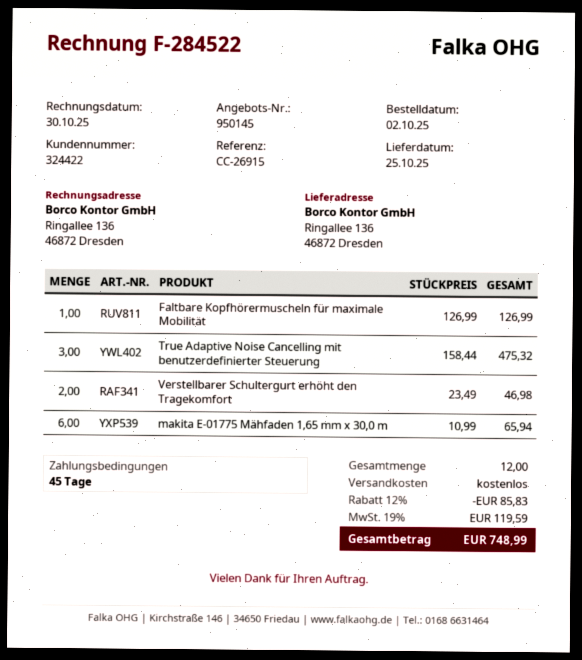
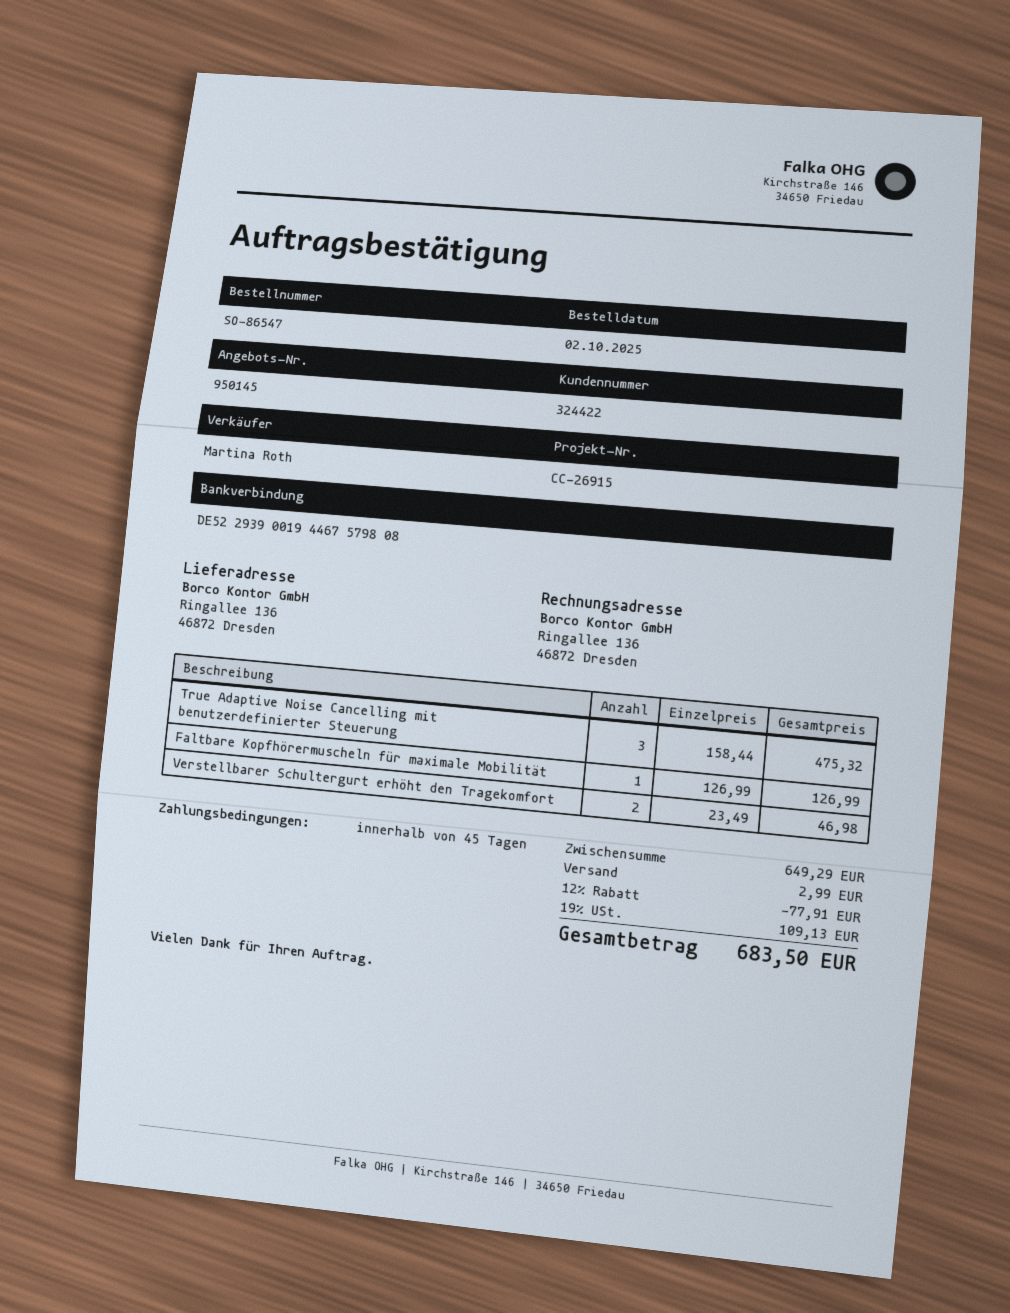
makita E-01775 Mähfaden 1,65 mm x 30,0 m: 6 x 10.99 = 65.94 -> none
discount: 12% = 85.83 -> 12% = 77.91
shipping: 0.00 -> 2.99
tax: 19% = 119.59 -> 19% = 109.13
total: 748.99 -> 683.50

